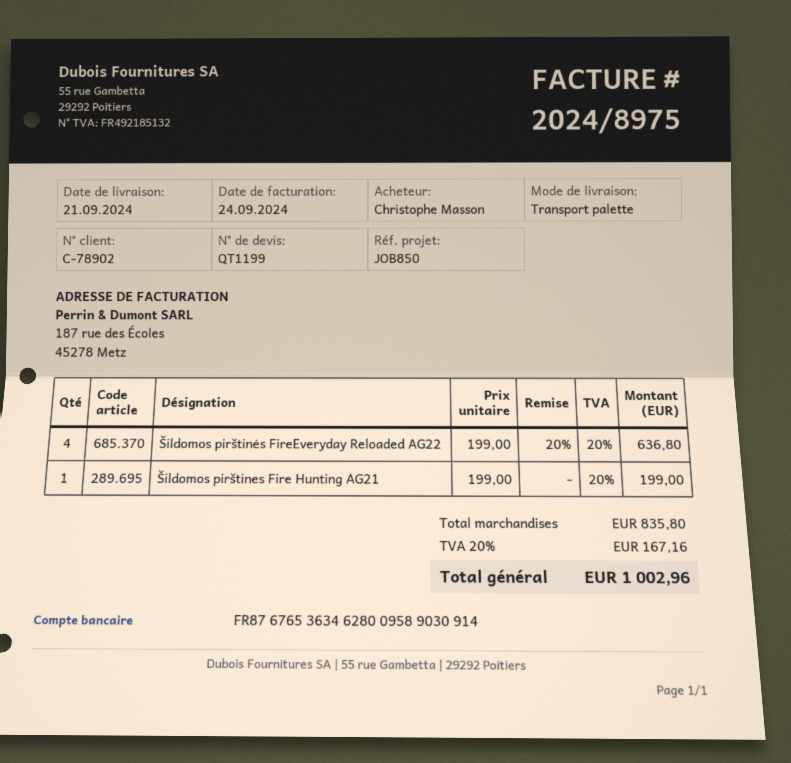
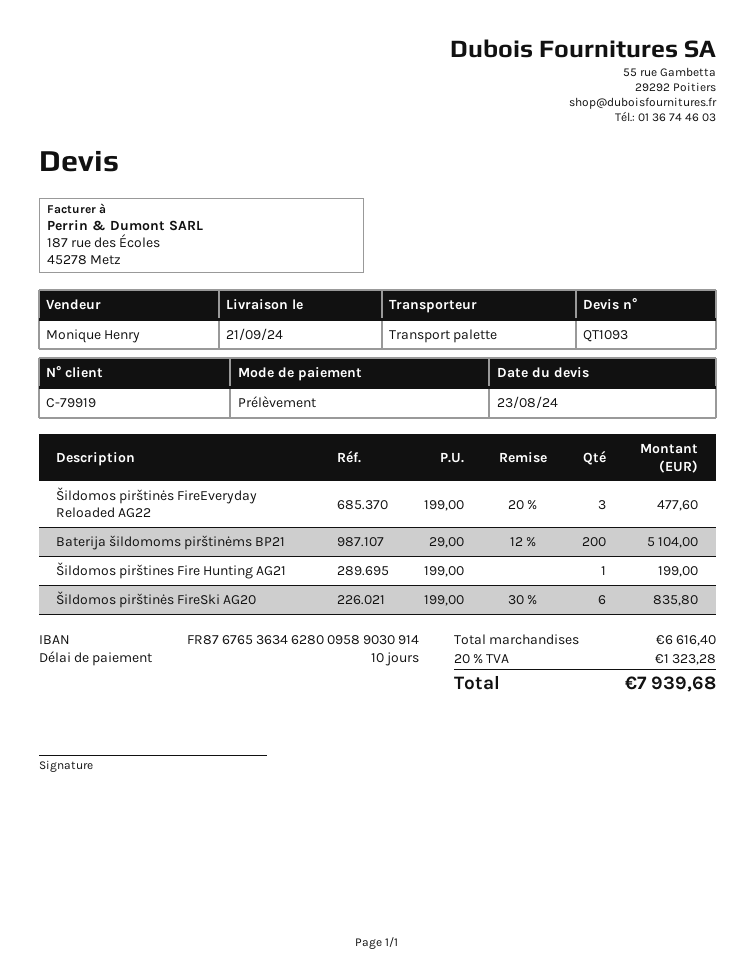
quote number: QT1199 -> QT1093
customer number: C-78902 -> C-79919
Šildomos pirštinės FireEveryday Reloaded AG22: 4 x 199.00 - 20% = 636.80 -> 3 x 199.00 - 20% = 477.60
Baterija šildomoms pirštinėms BP21: none -> 200 x 29.00 - 12% = 5104.00
Šildomos pirštinės FireSki AG20: none -> 6 x 199.00 - 30% = 835.80
subtotal: 835.80 -> 6616.40
tax: 20% = 167.16 -> 20% = 1323.28
total: 1002.96 -> 7939.68

